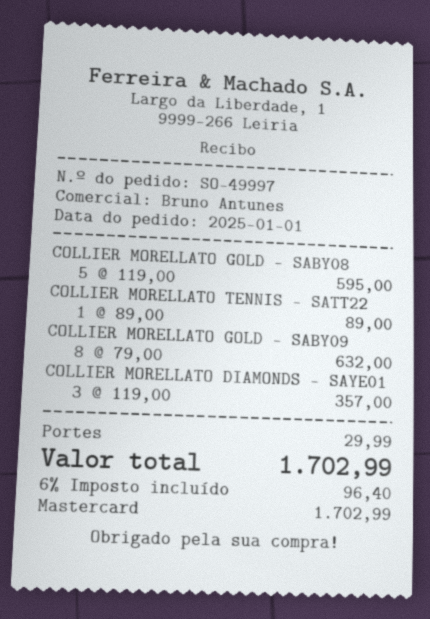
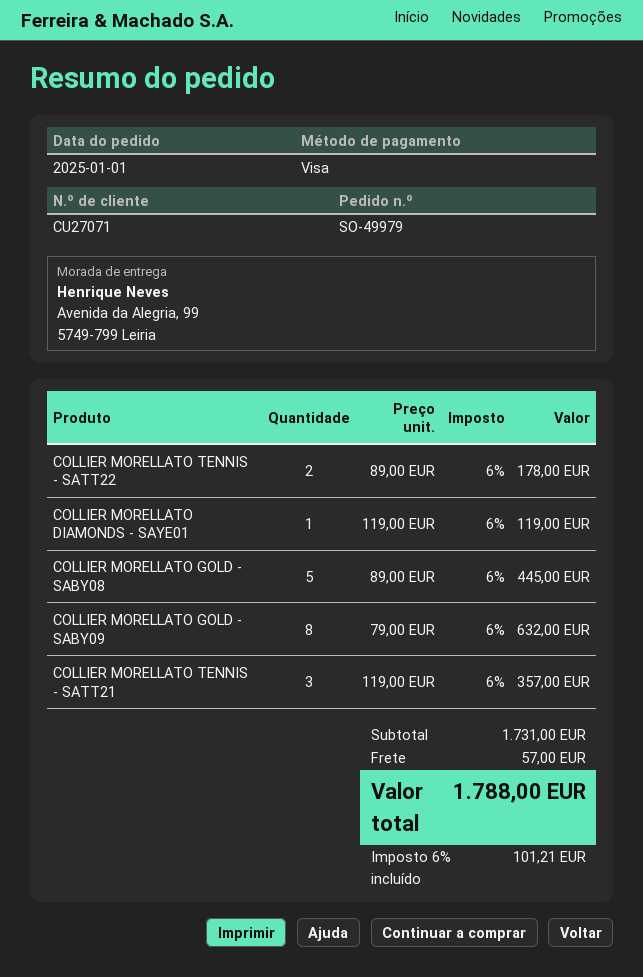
order number: SO-49997 -> SO-49979
payment method: Mastercard -> Visa
COLLIER MORELLATO GOLD - SABY08: 5 x 119.00 = 595.00 -> 5 x 89.00 = 445.00
COLLIER MORELLATO TENNIS - SATT22: 1 x 89.00 = 89.00 -> 2 x 89.00 = 178.00
COLLIER MORELLATO DIAMONDS - SAYE01: 3 x 119.00 = 357.00 -> 1 x 119.00 = 119.00
COLLIER MORELLATO TENNIS - SATT21: none -> 3 x 119.00 = 357.00
shipping: 29.99 -> 57.00
tax: 6% = 96.40 -> 6% = 101.21
total: 1702.99 -> 1788.00

